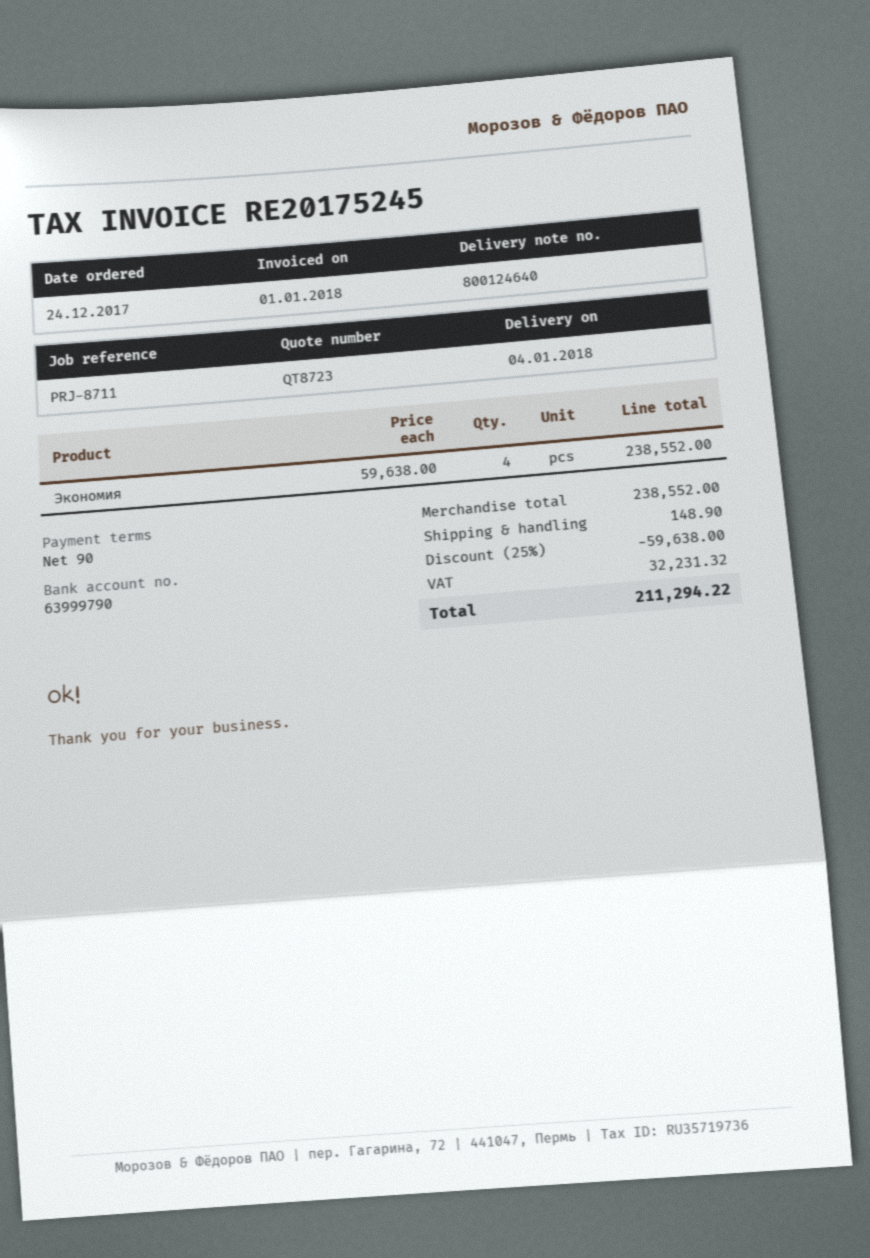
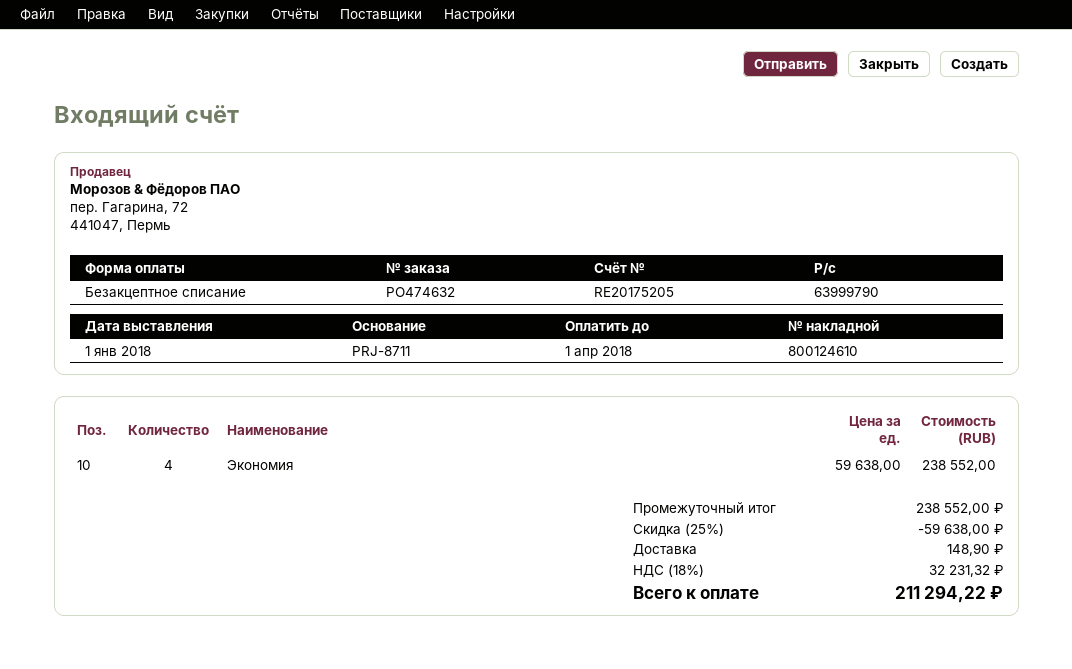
delivery note number: 800124640 -> 800124610
invoice number: RE20175245 -> RE20175205

